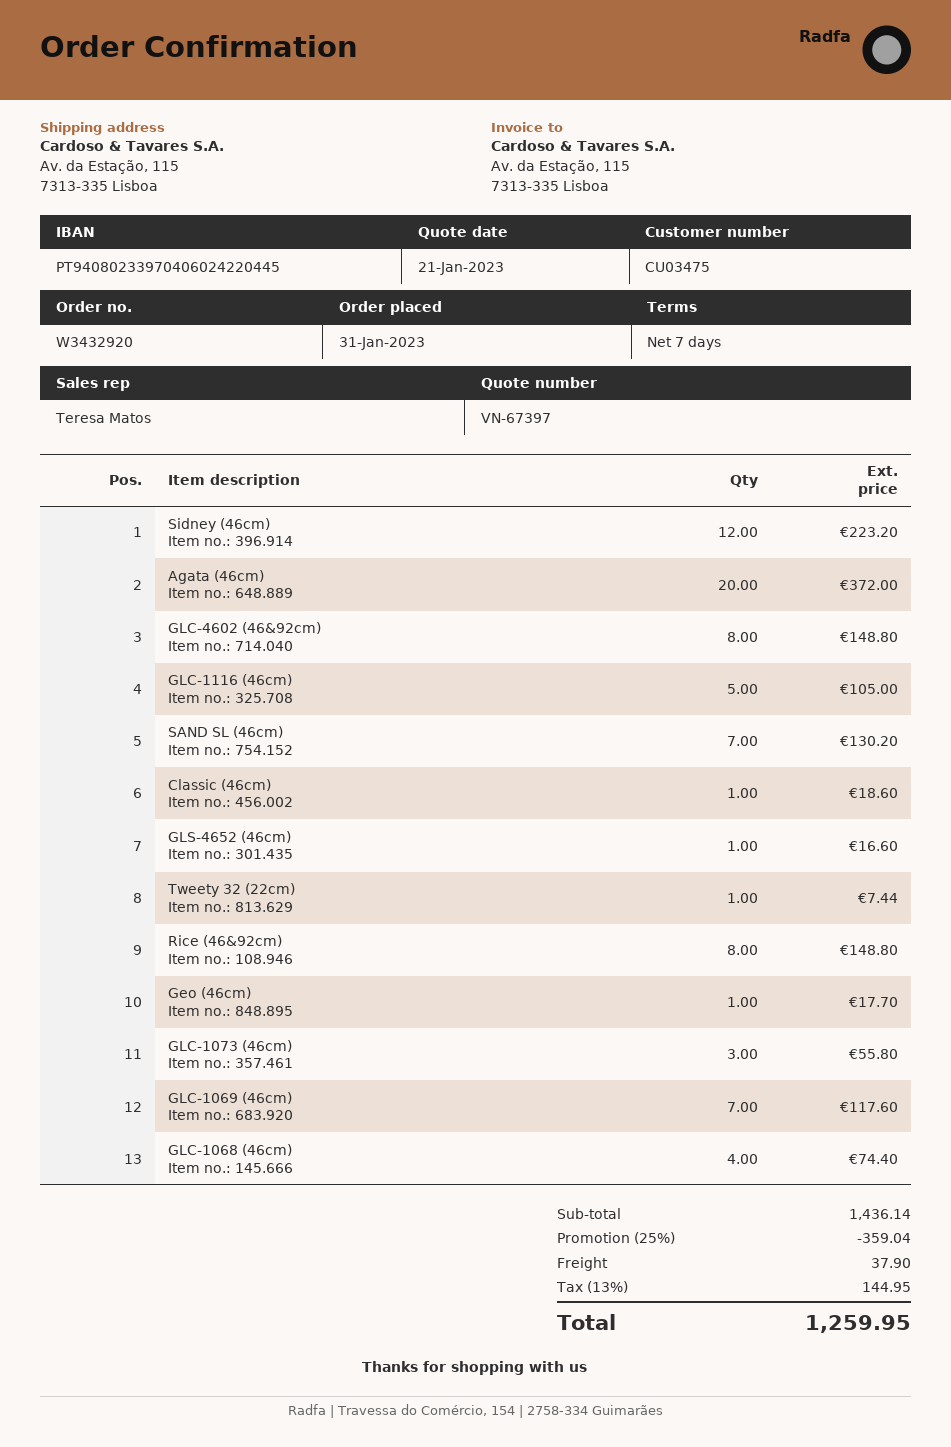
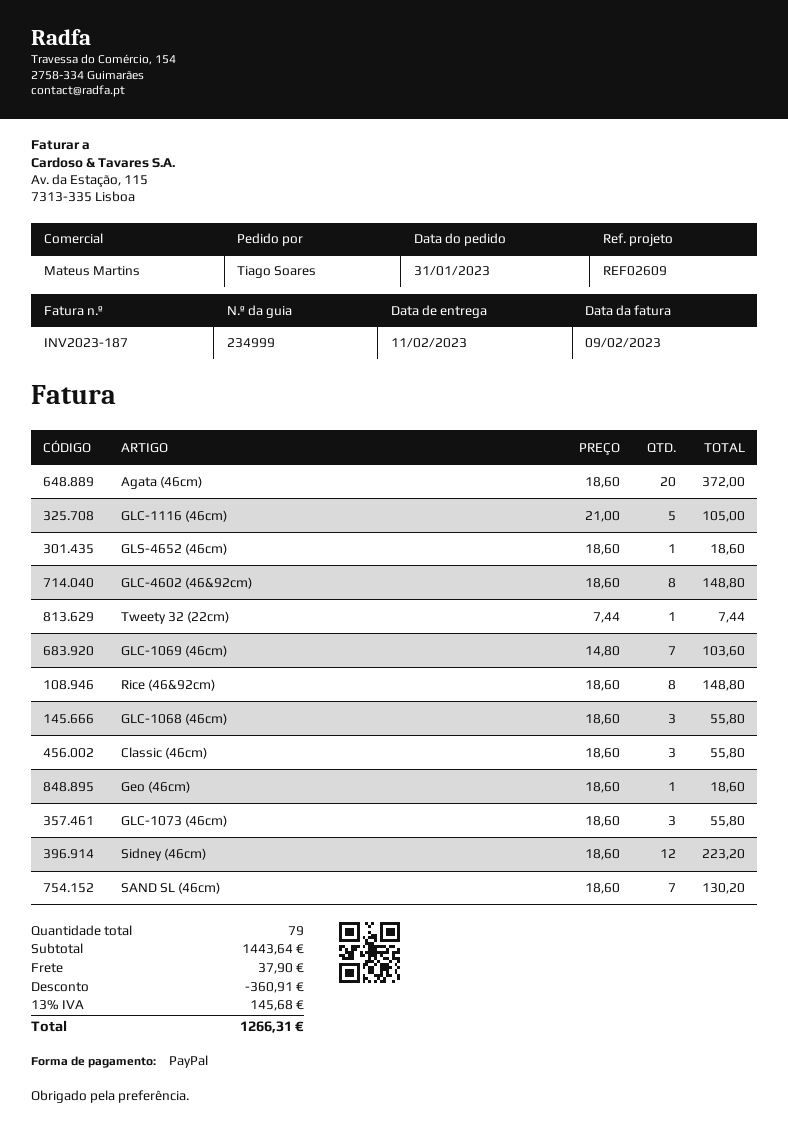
sales rep: Teresa Matos -> Mateus Martins
Classic (46cm): 1 for 18.60 -> 3 for 55.80
GLS-4652 (46cm): 1 for 16.60 -> 1 for 18.60
Geo (46cm): 1 for 17.70 -> 1 for 18.60
GLC-1069 (46cm): 7 for 117.60 -> 7 for 103.60
GLC-1068 (46cm): 4 for 74.40 -> 3 for 55.80
subtotal: 1436.14 -> 1443.64
discount: 359.04 -> 360.91
tax: 13% = 144.95 -> 13% = 145.68
total: 1259.95 -> 1266.31

